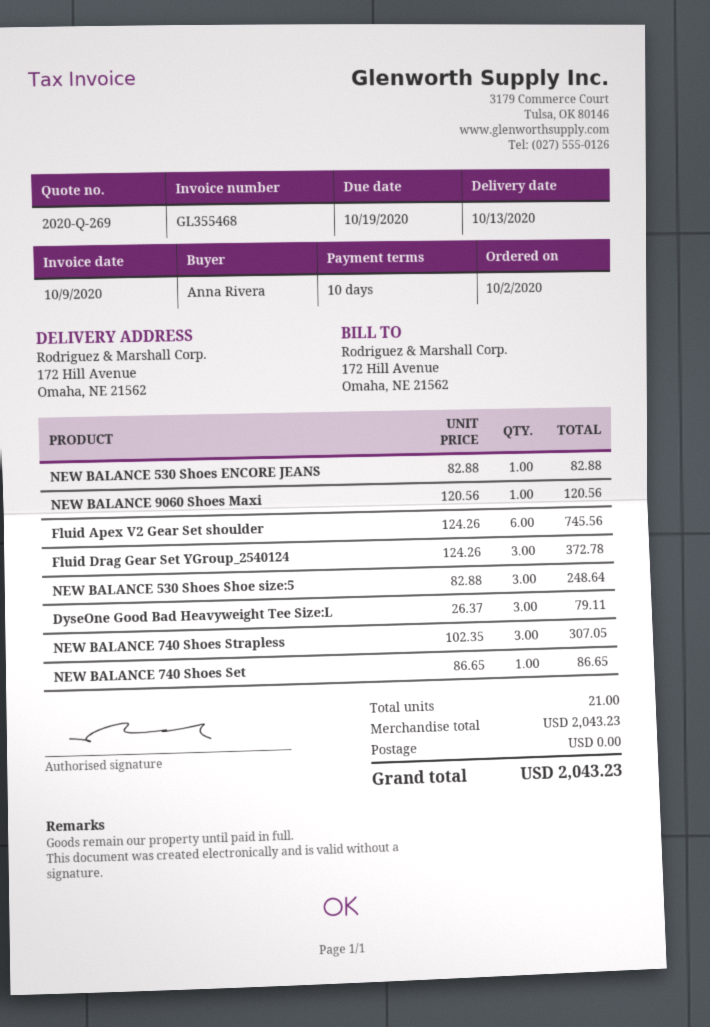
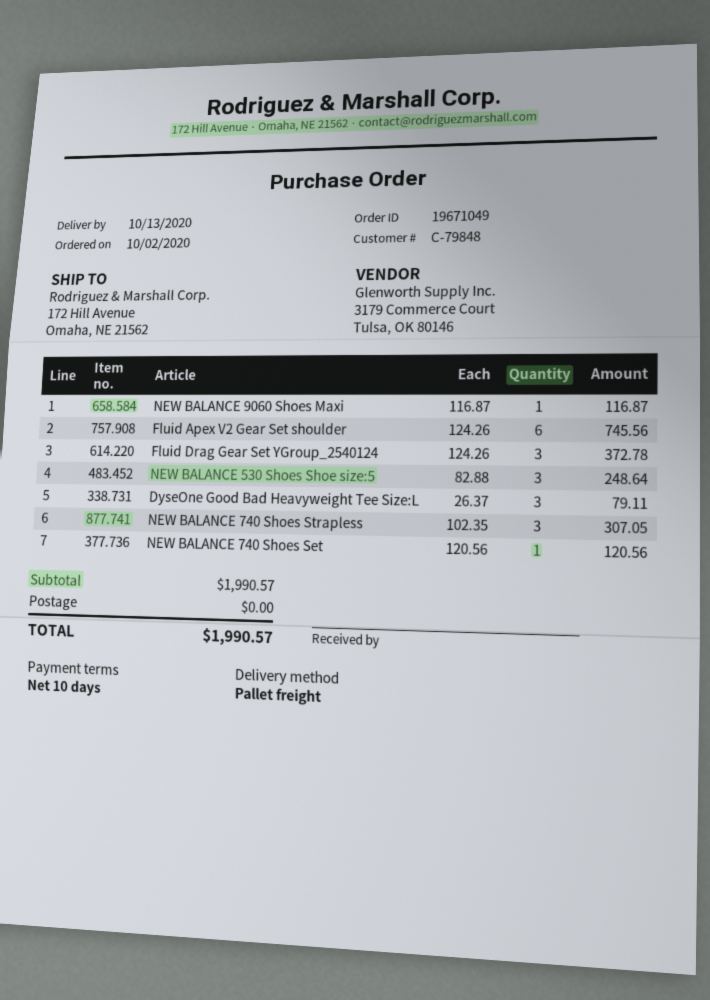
NEW BALANCE 530 Shoes ENCORE JEANS: 1 x 82.88 = 82.88 -> none
NEW BALANCE 9060 Shoes Maxi: 1 x 120.56 = 120.56 -> 1 x 116.87 = 116.87
NEW BALANCE 740 Shoes Set: 1 x 86.65 = 86.65 -> 1 x 120.56 = 120.56
subtotal: 2043.23 -> 1990.57
total: 2043.23 -> 1990.57

